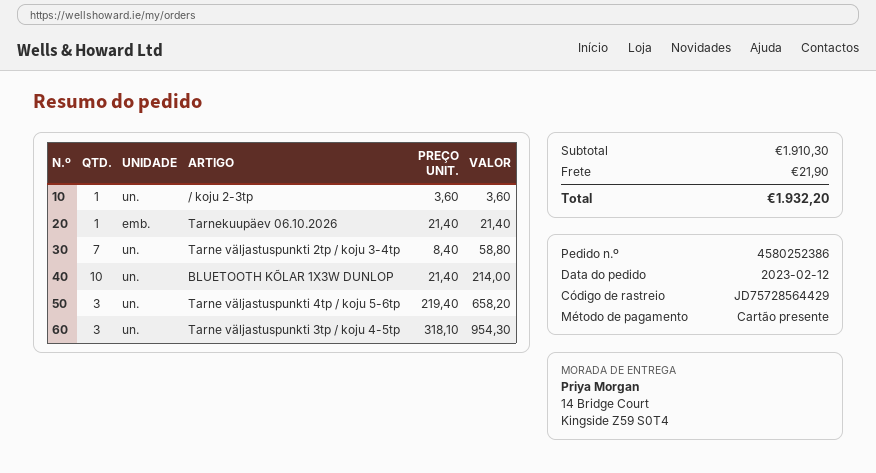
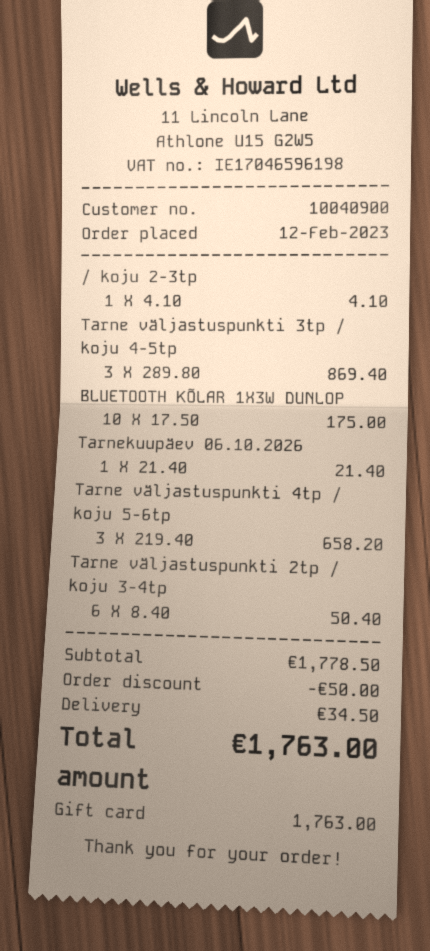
/ koju 2-3tp: 1 x 3.60 = 3.60 -> 1 x 4.10 = 4.10
Tarne väljastuspunkti 2tp / koju 3-4tp: 7 x 8.40 = 58.80 -> 6 x 8.40 = 50.40
BLUETOOTH KÕLAR 1X3W DUNLOP: 10 x 21.40 = 214.00 -> 10 x 17.50 = 175.00
Tarne väljastuspunkti 3tp / koju 4-5tp: 3 x 318.10 = 954.30 -> 3 x 289.80 = 869.40
subtotal: 1910.30 -> 1778.50
discount: none -> 50.00
shipping: 21.90 -> 34.50
total: 1932.20 -> 1763.00

